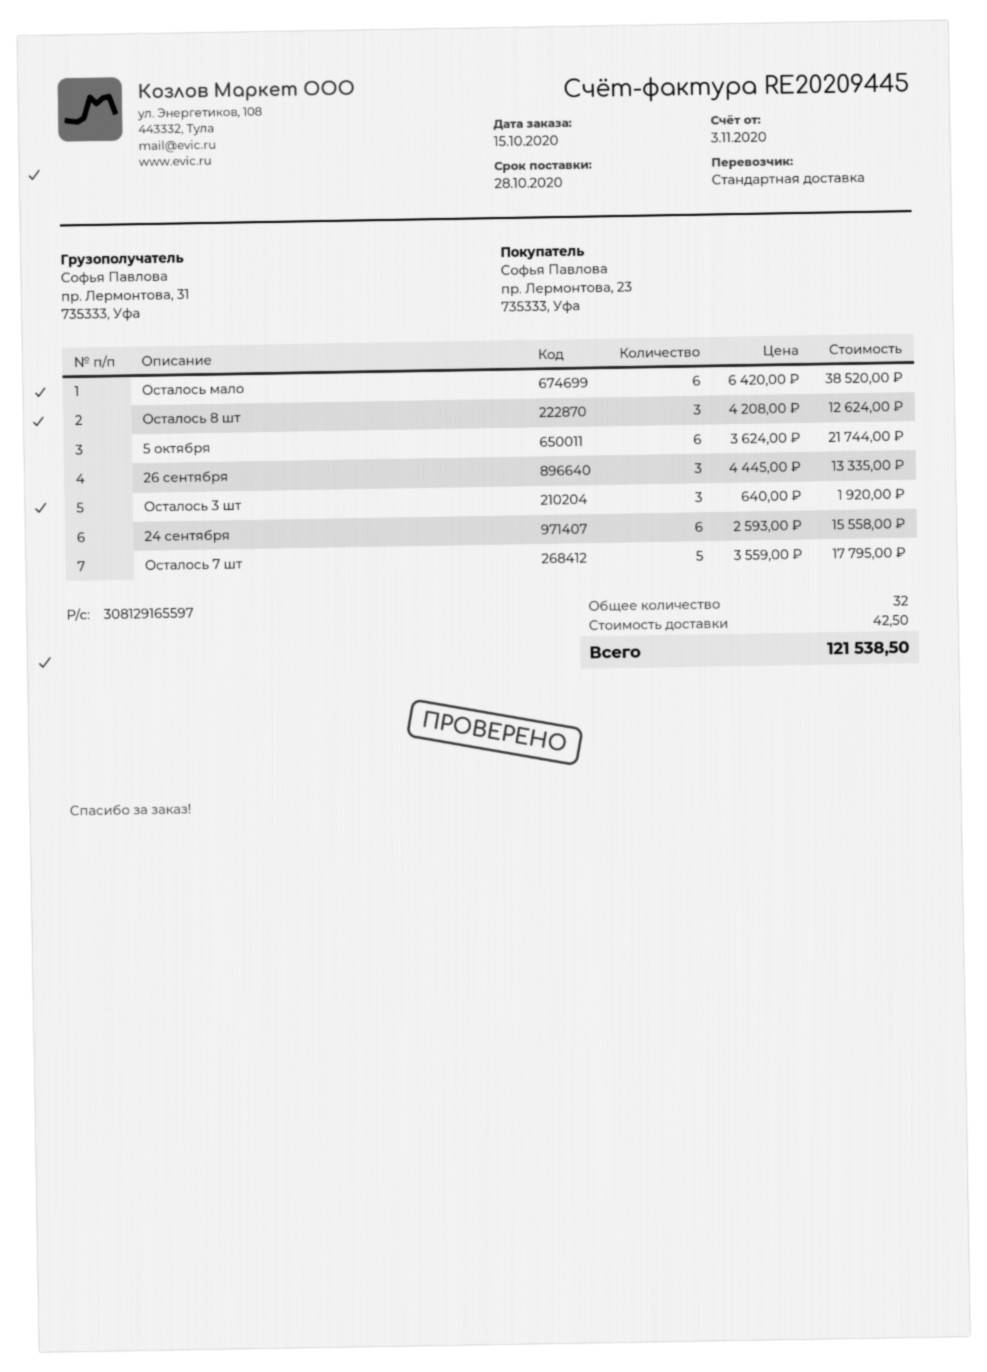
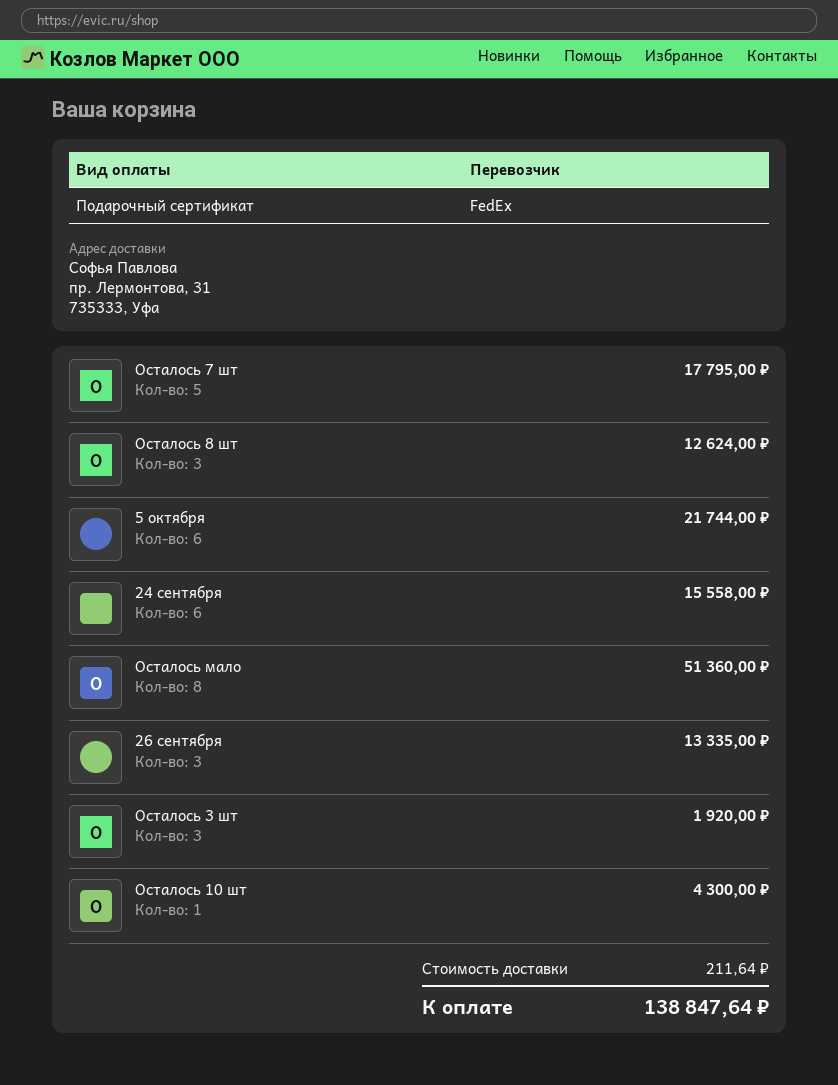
shipping method: standard -> FedEx
Осталось мало: 6 for 38520.00 -> 8 for 51360.00
Осталось 10 шт: none -> 1 for 4300.00
shipping: 42.50 -> 211.64
total: 121538.50 -> 138847.64

